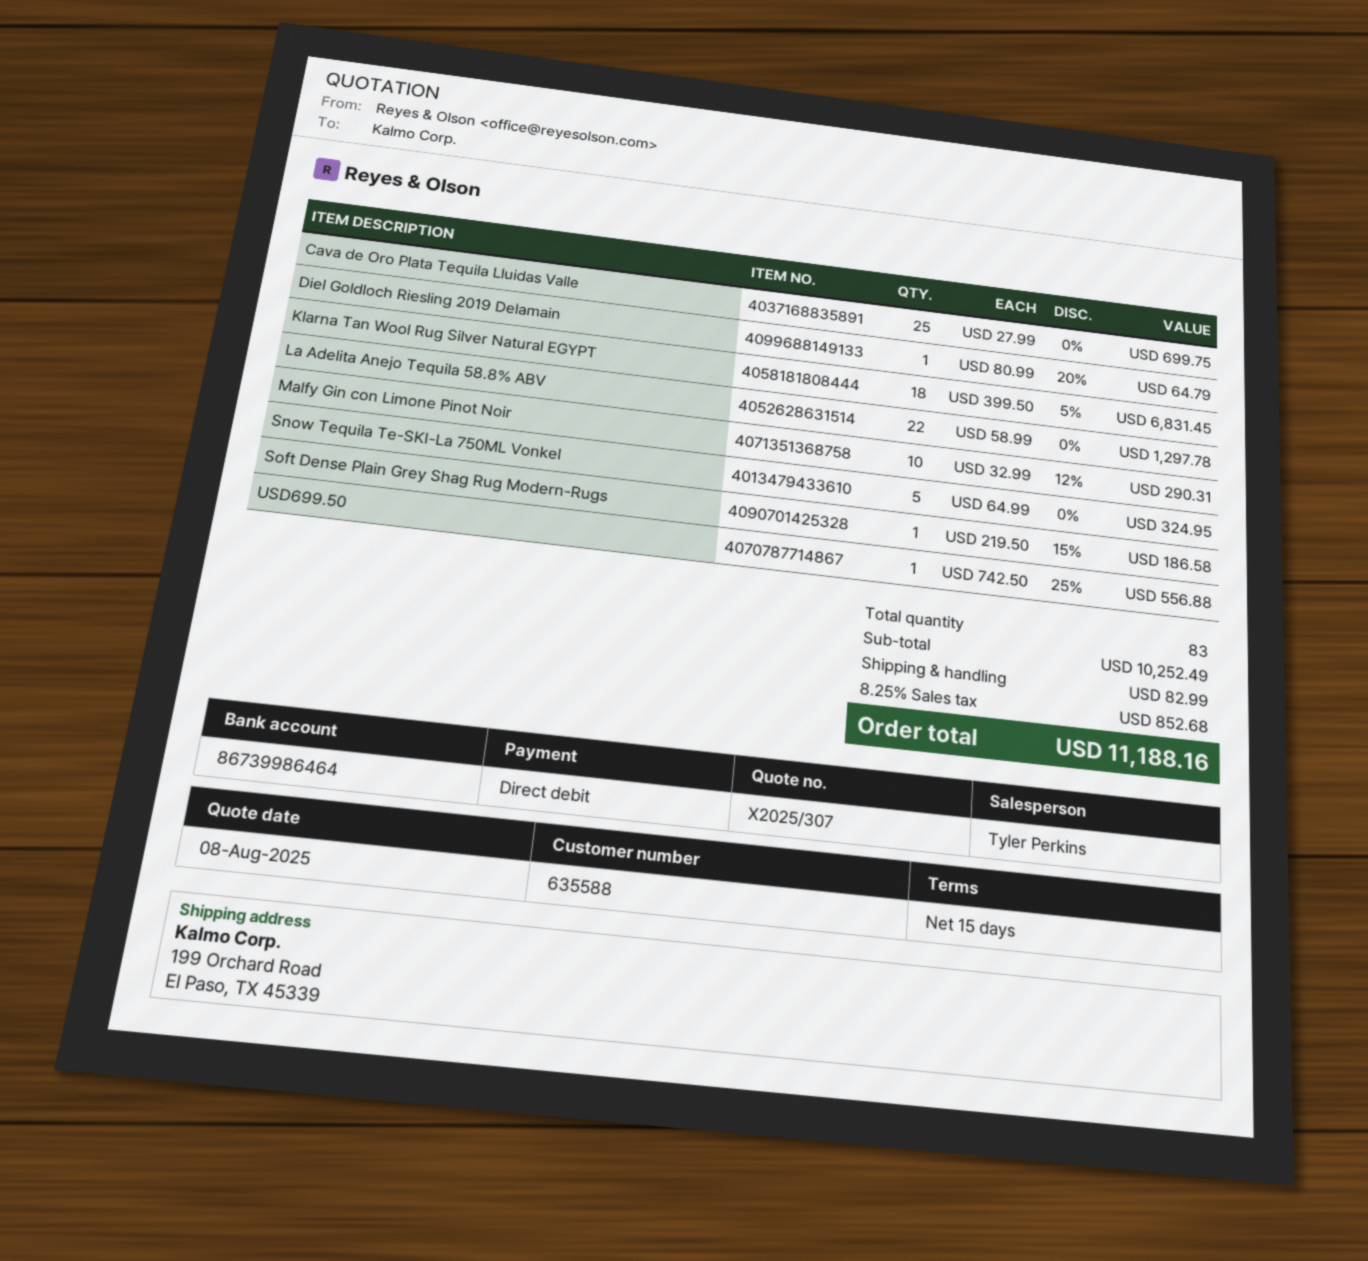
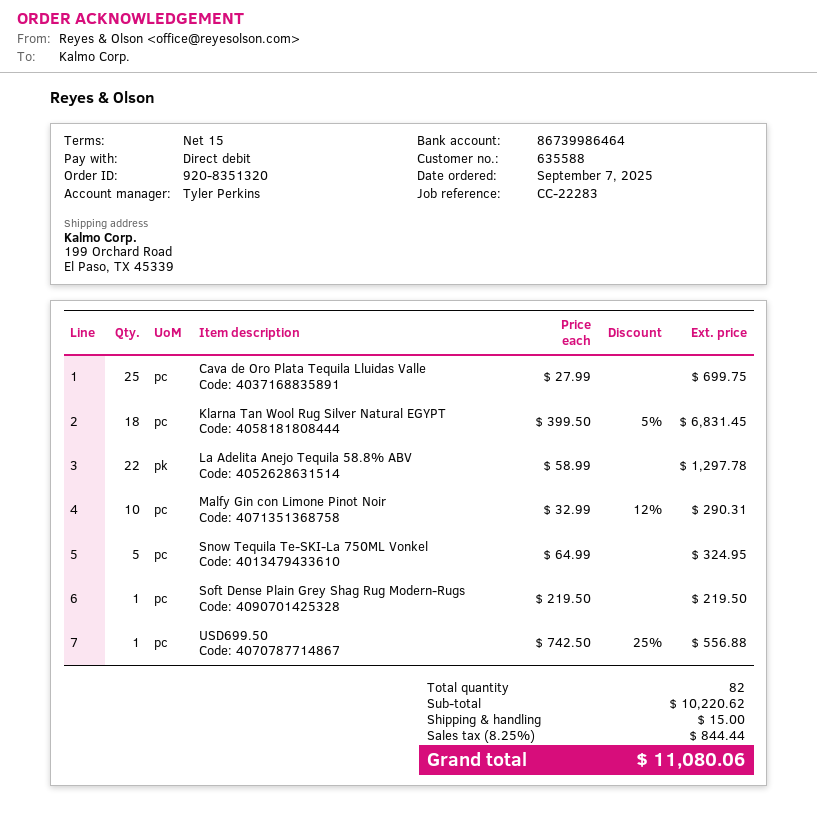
Diel Goldloch Riesling 2019 Delamain: 1 x 80.99 - 20% = 64.79 -> none
Soft Dense Plain Grey Shag Rug Modern-Rugs: 1 x 219.50 - 15% = 186.58 -> 1 x 219.50 = 219.50
total quantity: 83 -> 82
subtotal: 10252.49 -> 10220.62
shipping: 82.99 -> 15.00
tax: 8.25% = 852.68 -> 8.25% = 844.44
total: 11188.16 -> 11080.06

